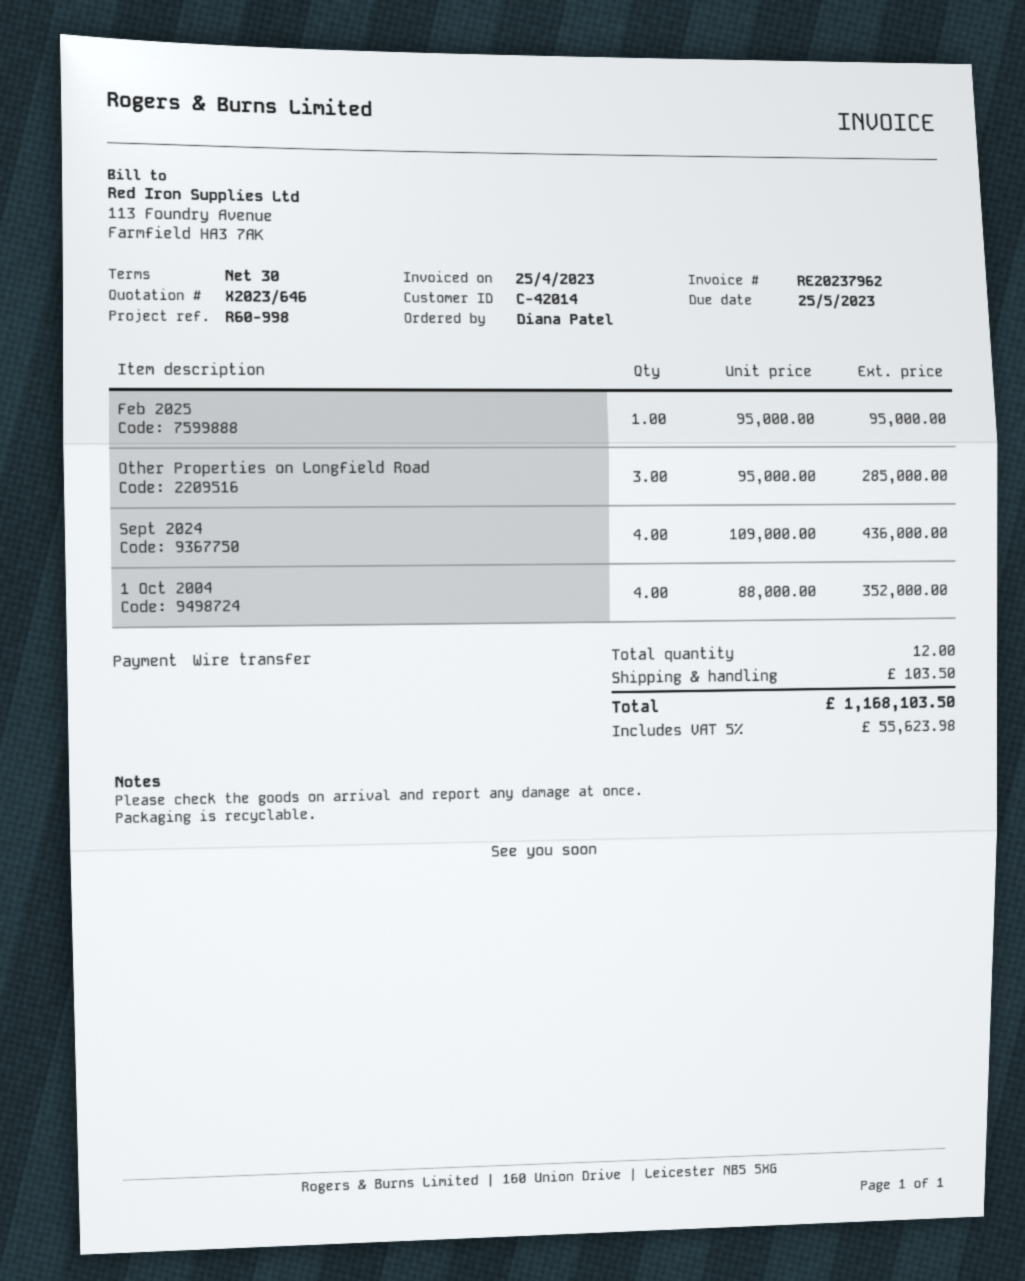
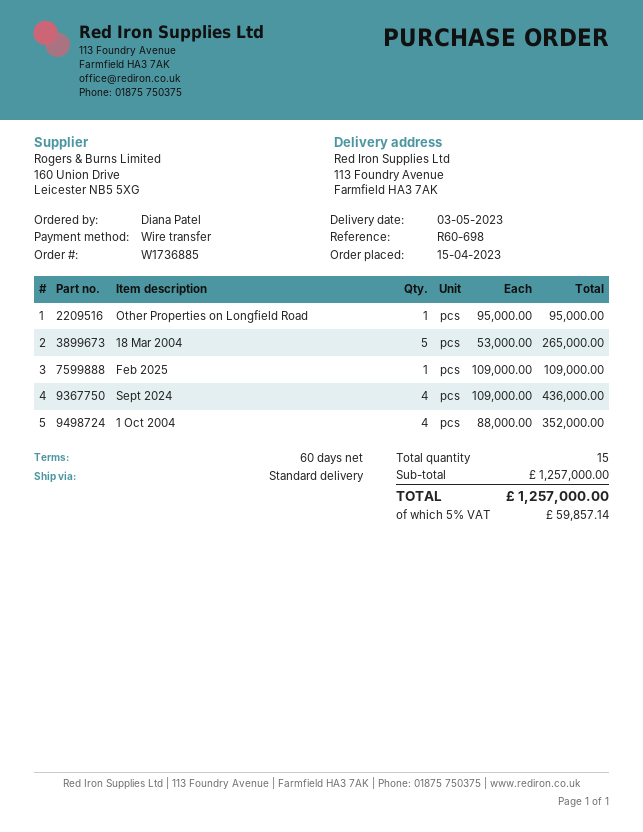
payment terms: 30 days -> 60 days
reference: R60-998 -> R60-698
Feb 2025: 1 x 95000.00 = 95000.00 -> 1 x 109000.00 = 109000.00
Other Properties on Longfield Road: 3 x 95000.00 = 285000.00 -> 1 x 95000.00 = 95000.00
18 Mar 2004: none -> 5 x 53000.00 = 265000.00
total quantity: 12 -> 15
shipping: 103.50 -> none
tax: 5% = 55623.98 -> 5% = 59857.14
total: 1168103.50 -> 1257000.00

